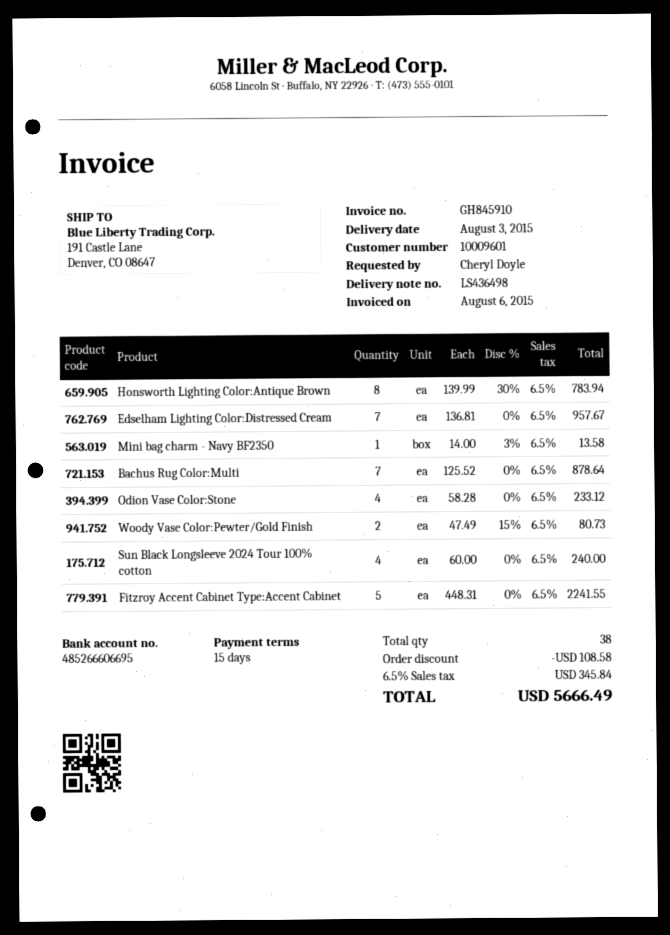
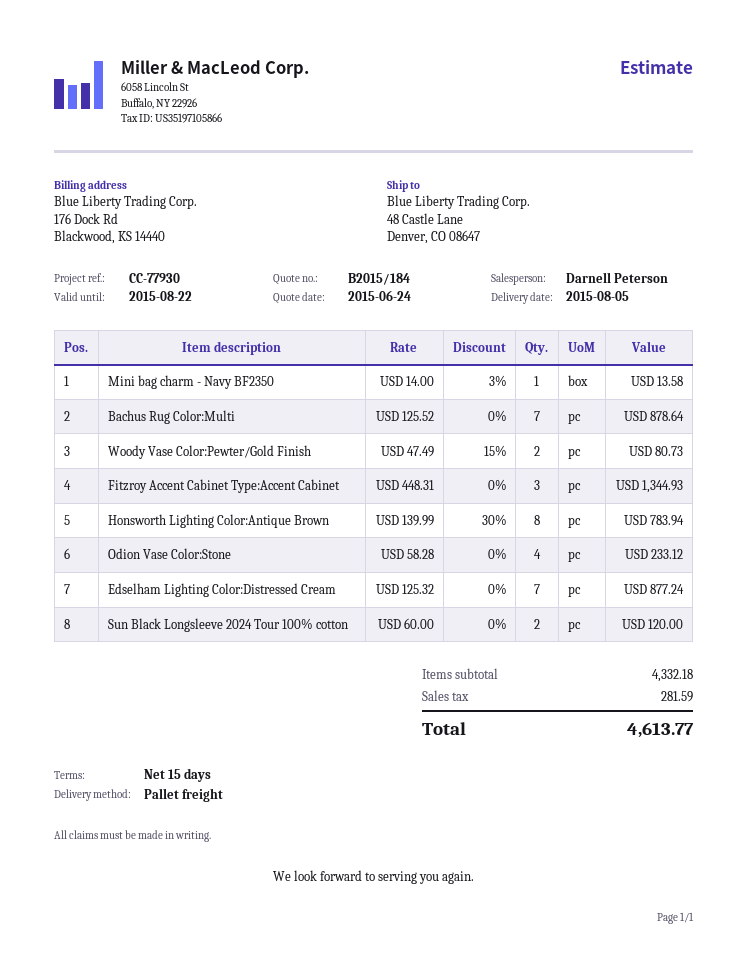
delivery date: 2015-08-03 -> 2015-08-05
ship to: 191 Castle Lane, Denver, CO 08647 -> 48 Castle Lane, Denver, CO 08647
Edselham Lighting Color:Distressed Cream: 7 x 136.81 = 957.67 -> 7 x 125.32 = 877.24
Sun Black Longsleeve 2024 Tour 100% cotton: 4 x 60.00 = 240.00 -> 2 x 60.00 = 120.00
Fitzroy Accent Cabinet Type:Accent Cabinet: 5 x 448.31 = 2241.55 -> 3 x 448.31 = 1344.93
discount: 108.58 -> none
tax: 345.84 -> 281.59
total: 5666.49 -> 4613.77

